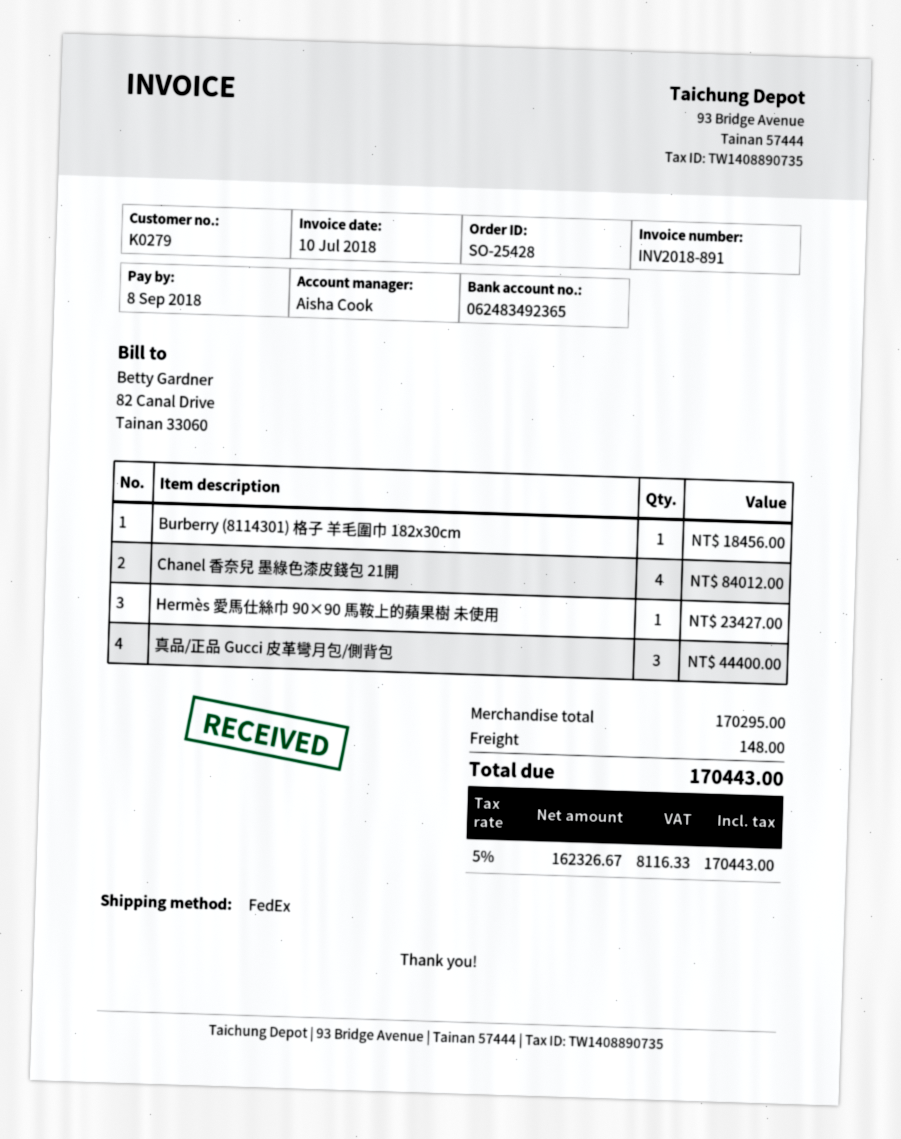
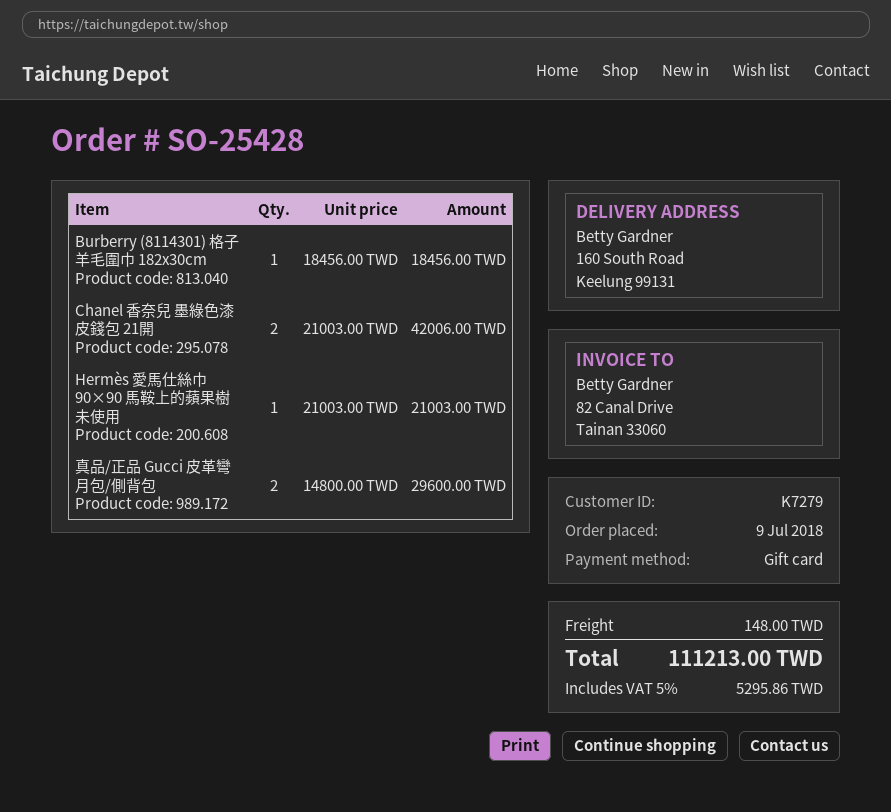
customer number: K0279 -> K7279
Chanel 香奈兒 墨綠色漆皮錢包 21開: 4 for 84012.00 -> 2 for 42006.00
Hermès 愛馬仕絲巾 90×90 馬鞍上的蘋果樹 未使用: 1 for 23427.00 -> 1 for 21003.00
真品/正品 Gucci 皮革彎月包/側背包: 3 for 44400.00 -> 2 for 29600.00
tax: 5% = 8116.33 -> 5% = 5295.86
total: 170443.00 -> 111213.00

